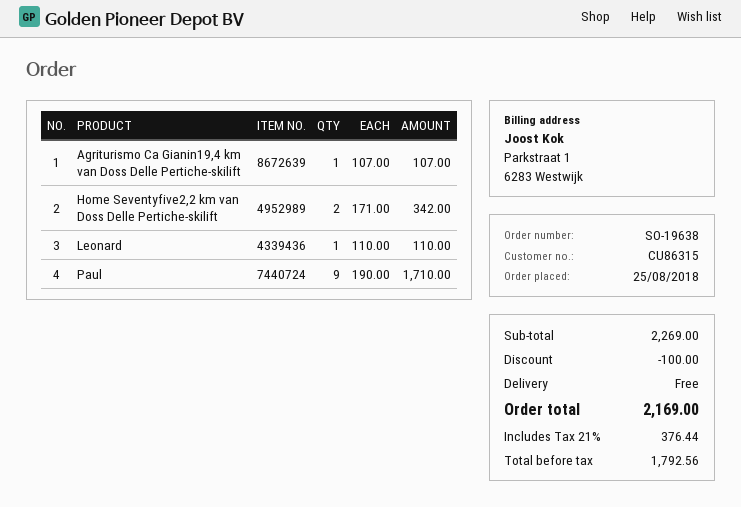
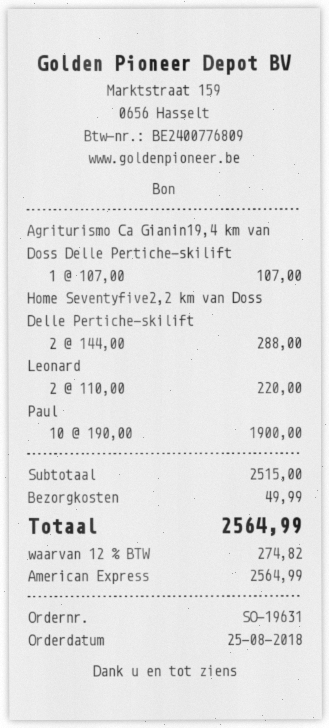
order number: SO-19638 -> SO-19631
Home Seventyfive2,2 km van Doss Delle Pertiche-skilift: 2 x 171.00 = 342.00 -> 2 x 144.00 = 288.00
Leonard: 1 x 110.00 = 110.00 -> 2 x 110.00 = 220.00
Paul: 9 x 190.00 = 1710.00 -> 10 x 190.00 = 1900.00
subtotal: 2269.00 -> 2515.00
discount: 100.00 -> none
shipping: 0.00 -> 49.99
tax: 21% = 376.44 -> 12% = 274.82
total: 2169.00 -> 2564.99

